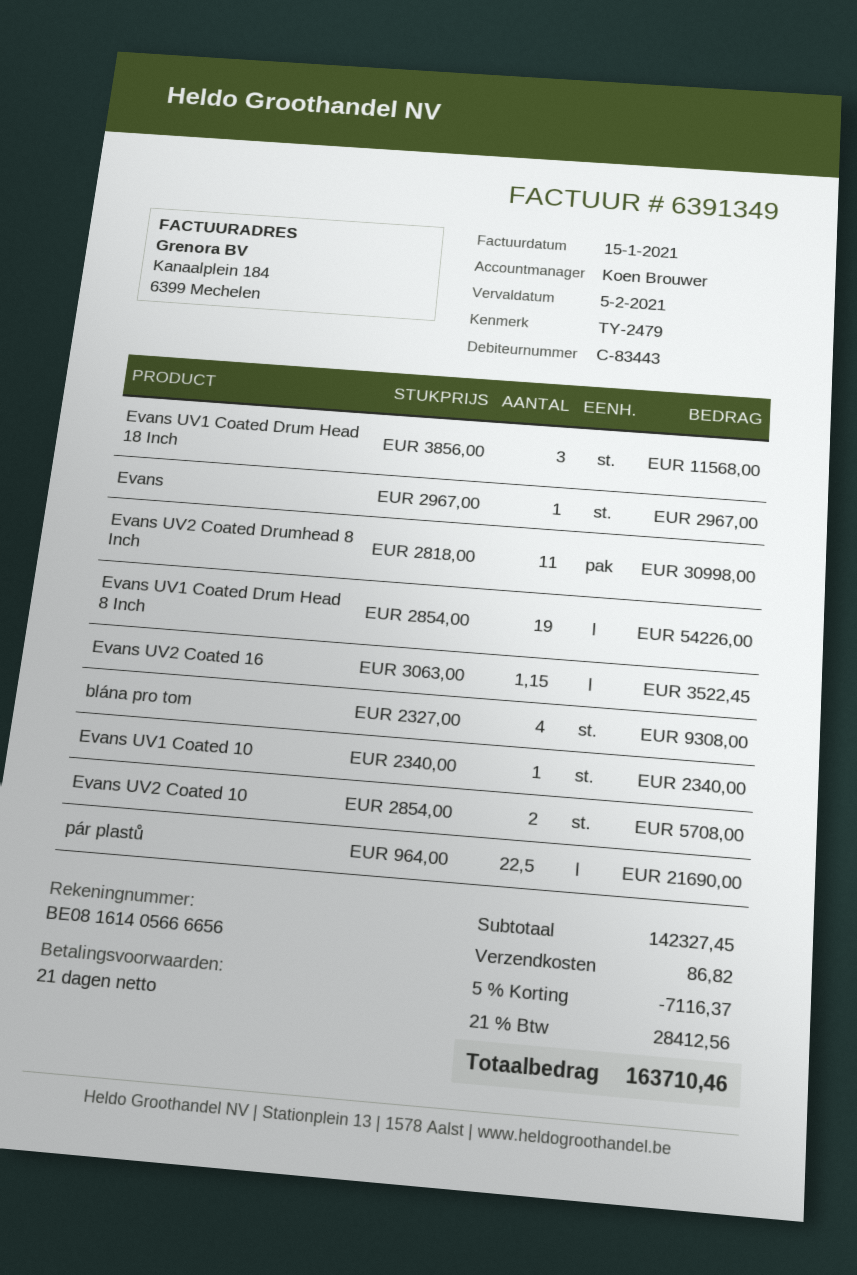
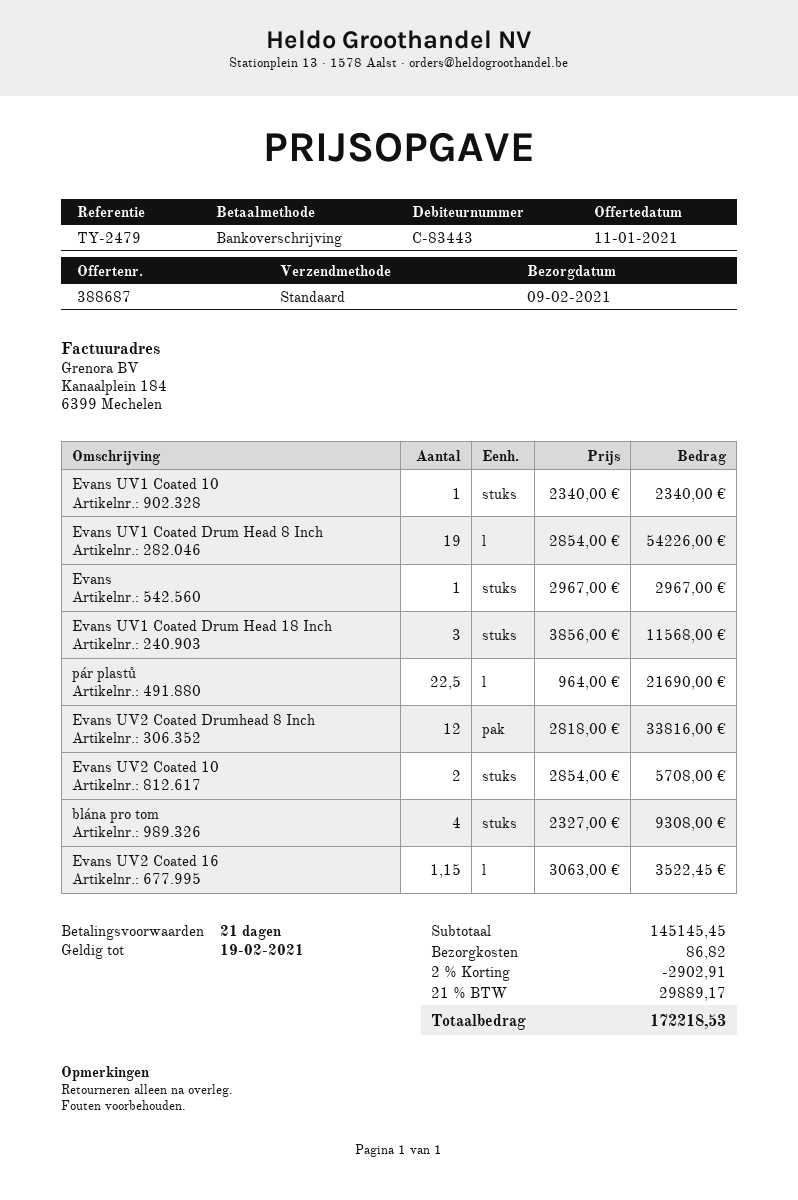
Evans UV2 Coated Drumhead 8 Inch: 11 x 2818.00 = 30998.00 -> 12 x 2818.00 = 33816.00
subtotal: 142327.45 -> 145145.45
discount: 5% = 7116.37 -> 2% = 2902.91
tax: 21% = 28412.56 -> 21% = 29889.17
total: 163710.46 -> 172218.53

